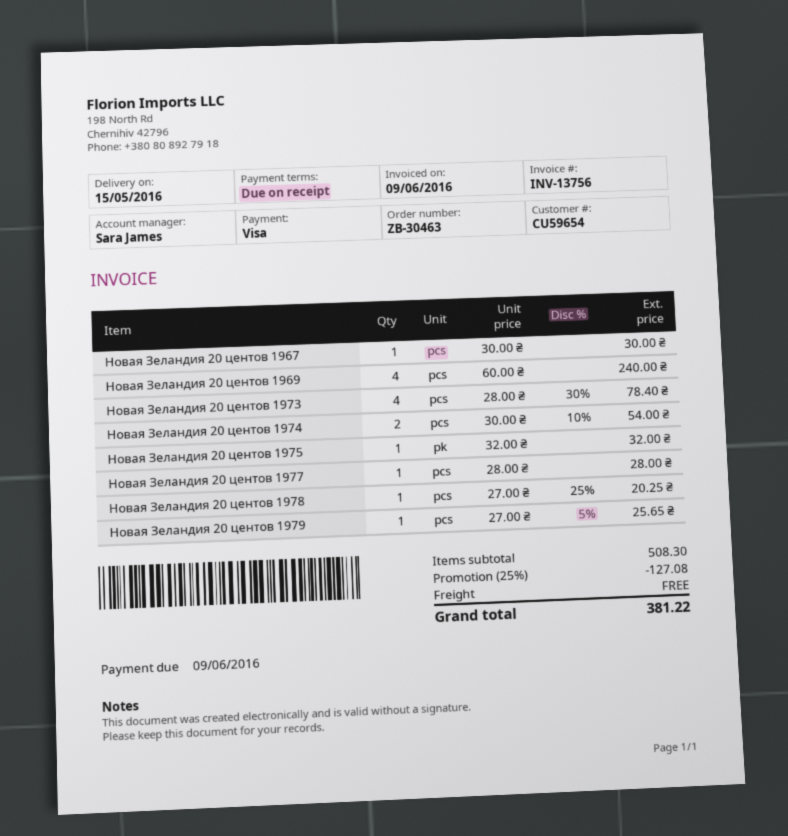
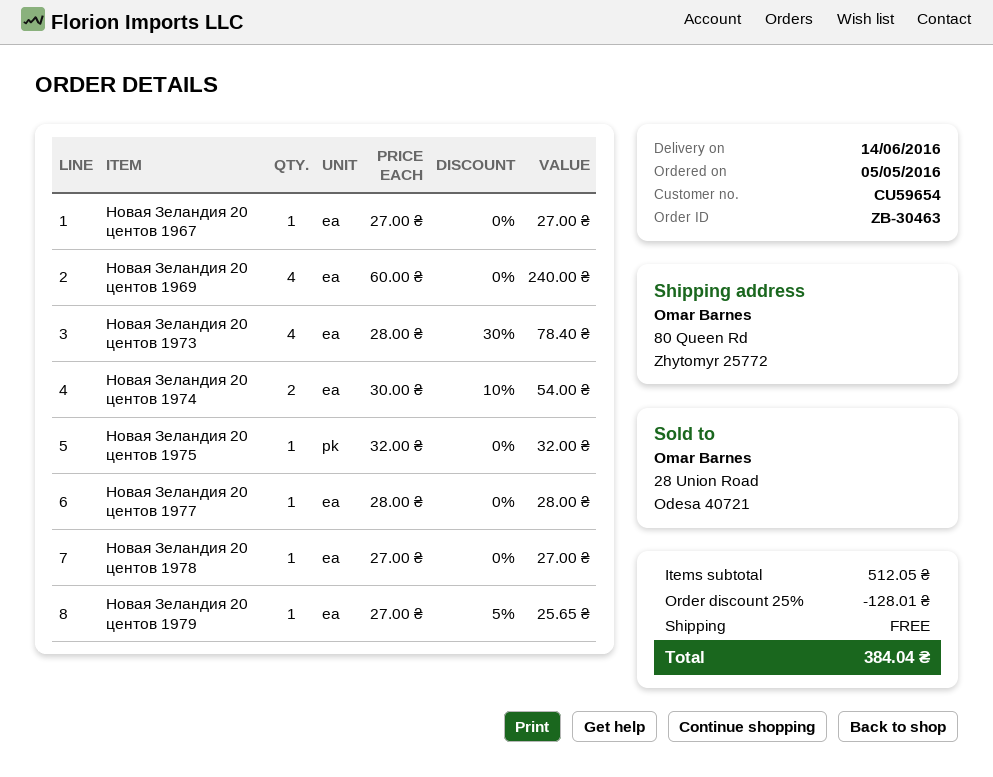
delivery date: 2016-05-15 -> 2016-06-14
Новая Зеландия 20 центов 1967: 1 x 30.00 = 30.00 -> 1 x 27.00 = 27.00
Новая Зеландия 20 центов 1978: 1 x 27.00 - 25% = 20.25 -> 1 x 27.00 = 27.00
subtotal: 508.30 -> 512.05
discount: 25% = 127.08 -> 25% = 128.01
total: 381.22 -> 384.04

